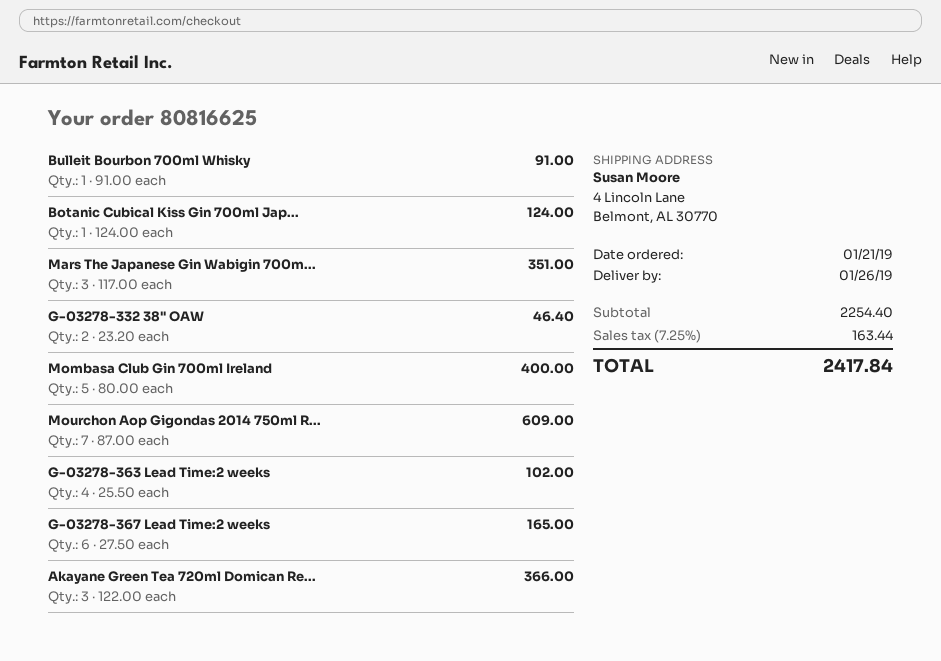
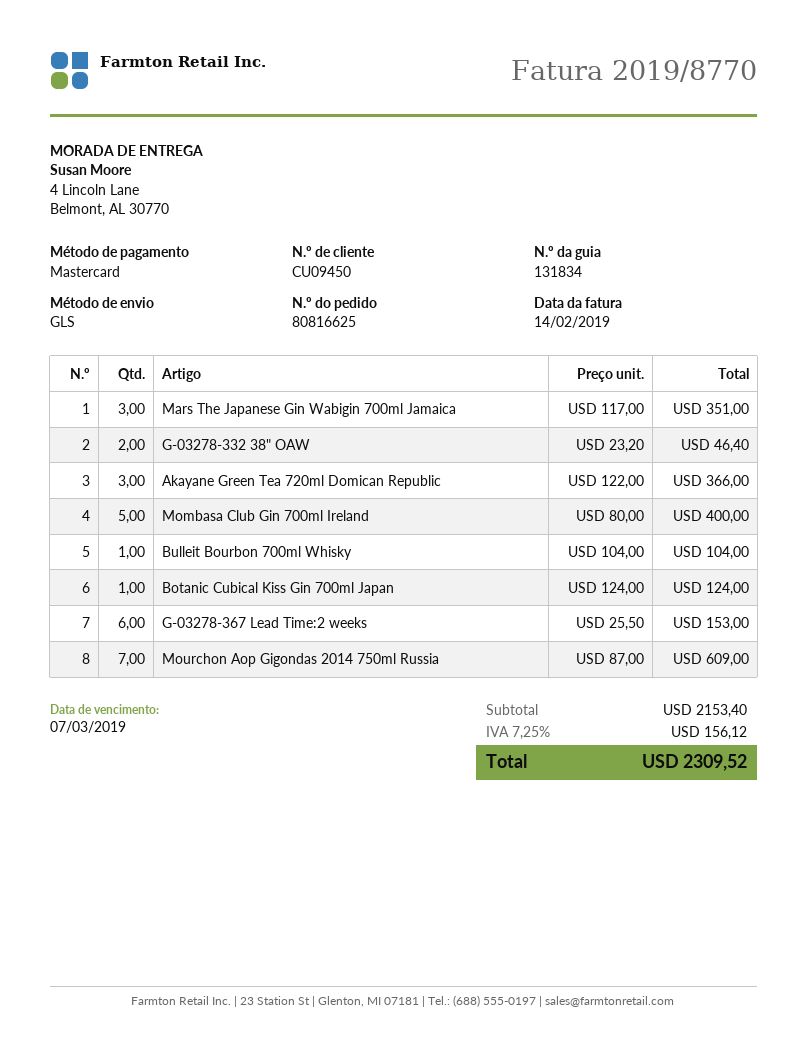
Bulleit Bourbon 700ml Whisky: 1 x 91.00 = 91.00 -> 1 x 104.00 = 104.00
G-03278-363 Lead Time:2 weeks: 4 x 25.50 = 102.00 -> none
G-03278-367 Lead Time:2 weeks: 6 x 27.50 = 165.00 -> 6 x 25.50 = 153.00
subtotal: 2254.40 -> 2153.40
tax: 7.25% = 163.44 -> 7.25% = 156.12
total: 2417.84 -> 2309.52

